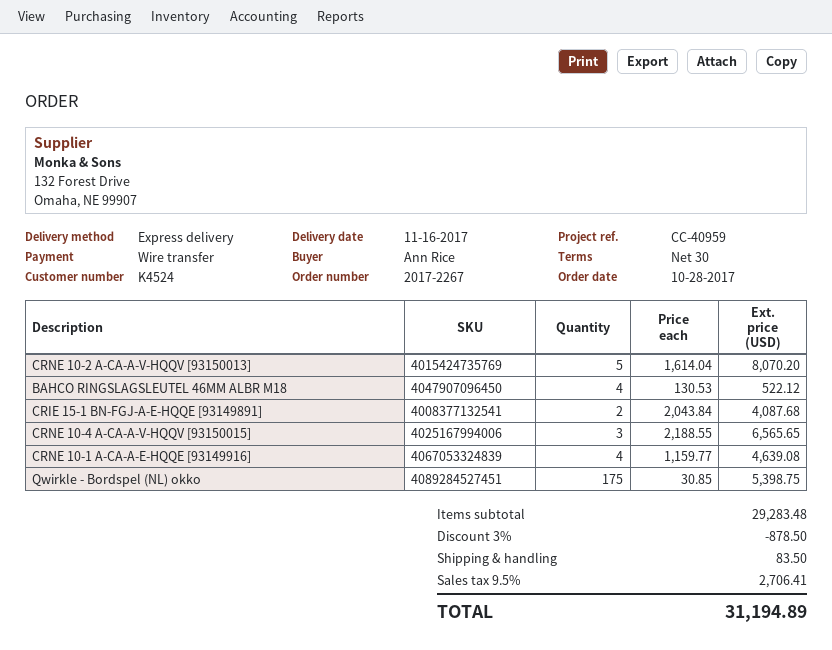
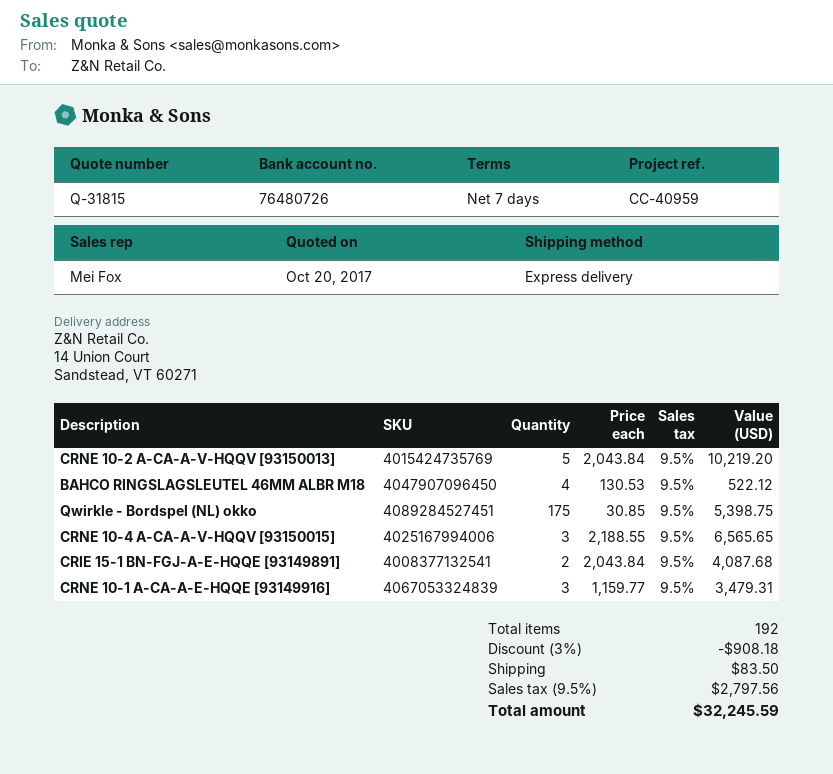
payment terms: 30 days -> 7 days
CRNE 10-2 A-CA-A-V-HQQV [93150013]: 5 x 1614.04 = 8070.20 -> 5 x 2043.84 = 10219.20
CRNE 10-1 A-CA-A-E-HQQE [93149916]: 4 x 1159.77 = 4639.08 -> 3 x 1159.77 = 3479.31
discount: 3% = 878.50 -> 3% = 908.18
tax: 9.5% = 2706.41 -> 9.5% = 2797.56
total: 31194.89 -> 32245.59

